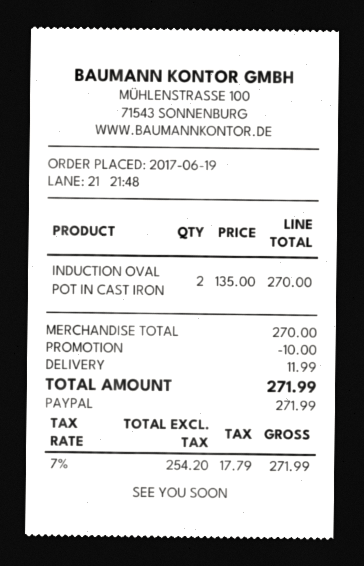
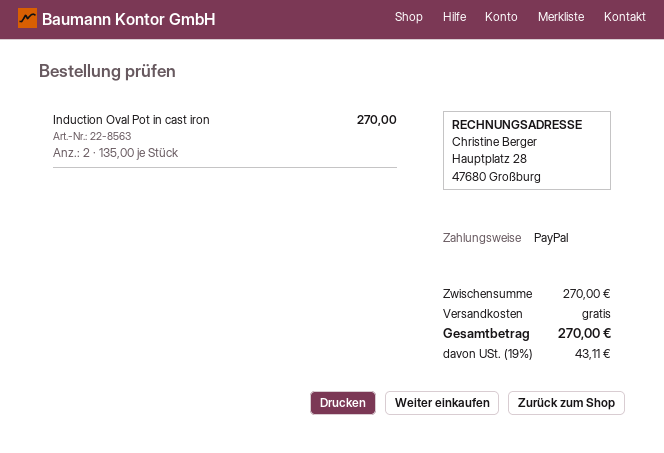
discount: 10.00 -> none
shipping: 11.99 -> 0.00
tax: 7% = 17.79 -> 19% = 43.11
total: 271.99 -> 270.00

